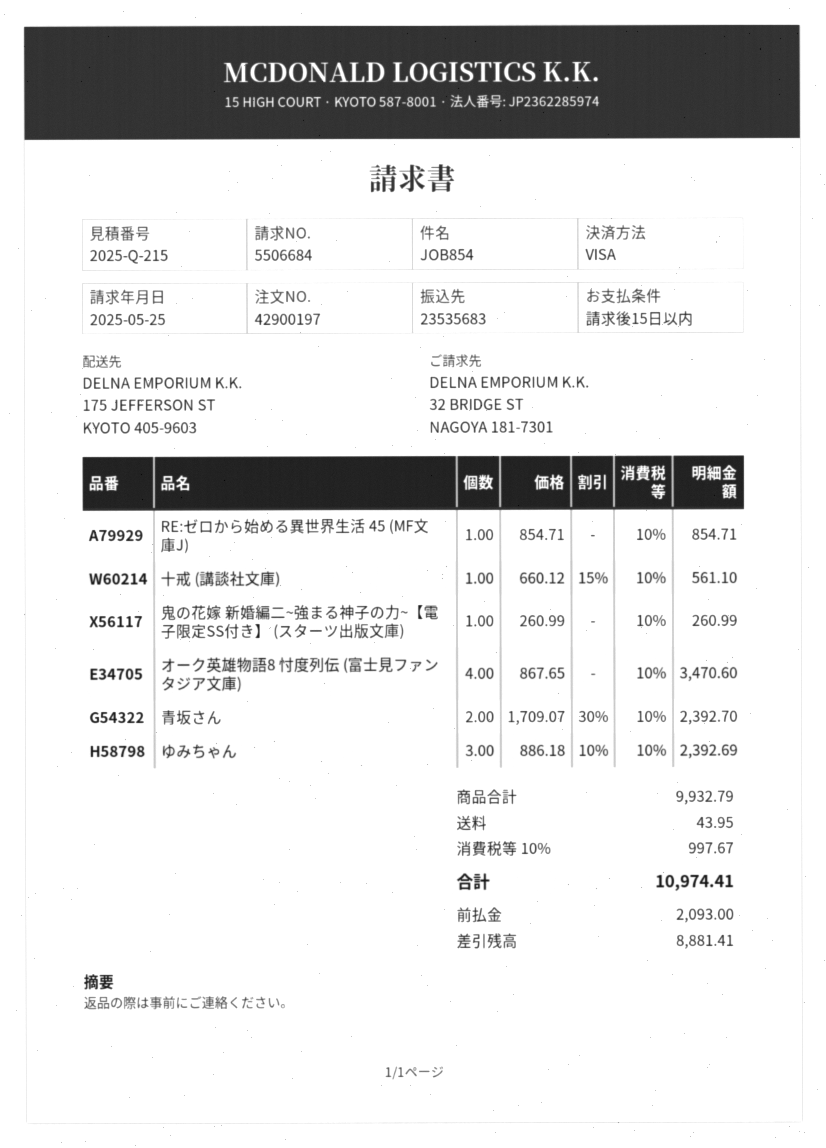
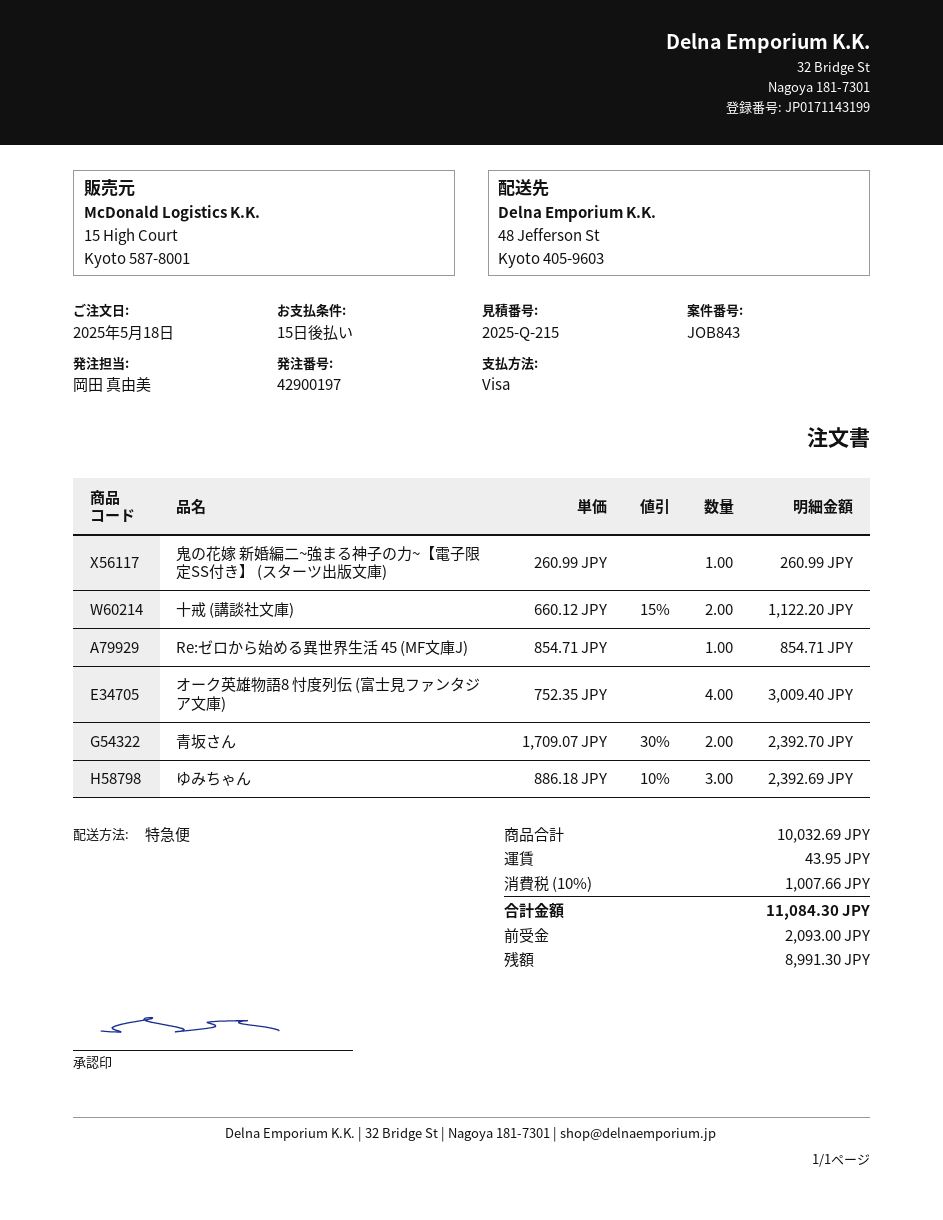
reference: JOB854 -> JOB843
ship to: 175 JEFFERSON ST, KYOTO 405-9603 -> 48 Jefferson St, Kyoto 405-9603
十戒 (講談社文庫): 1 x 660.12 - 15% = 561.10 -> 2 x 660.12 - 15% = 1122.20
オーク英雄物語8 忖度列伝 (富士見ファンタジア文庫): 4 x 867.65 = 3470.60 -> 4 x 752.35 = 3009.40
subtotal: 9932.79 -> 10032.69
tax: 10% = 997.67 -> 10% = 1007.66
total: 10974.41 -> 11084.30
balance: 8881.41 -> 8991.30

